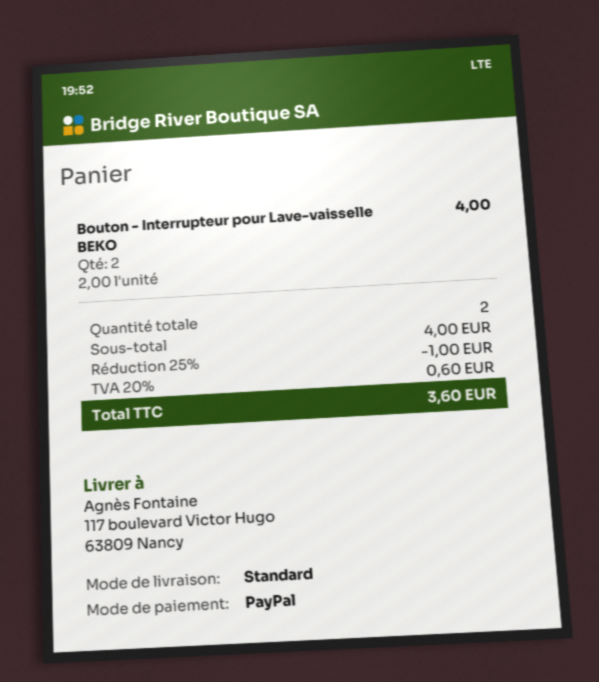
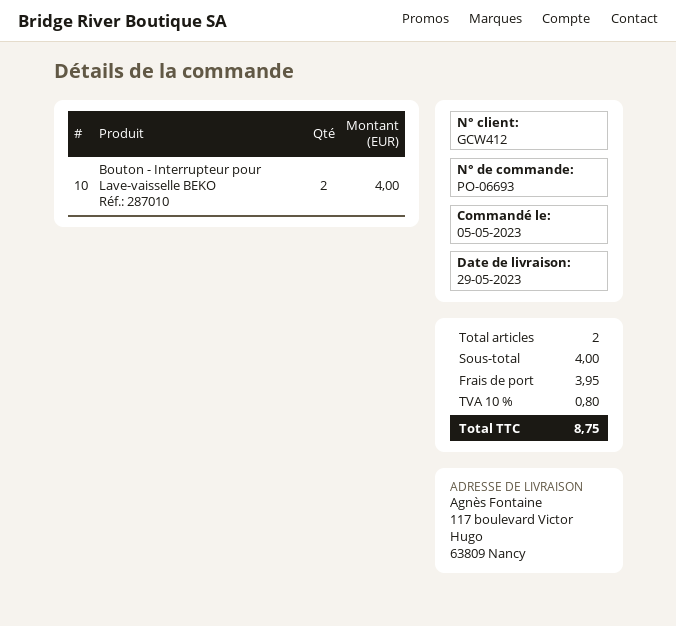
discount: 25% = 1.00 -> none
shipping: none -> 3.95
tax: 20% = 0.60 -> 10% = 0.80
total: 3.60 -> 8.75

